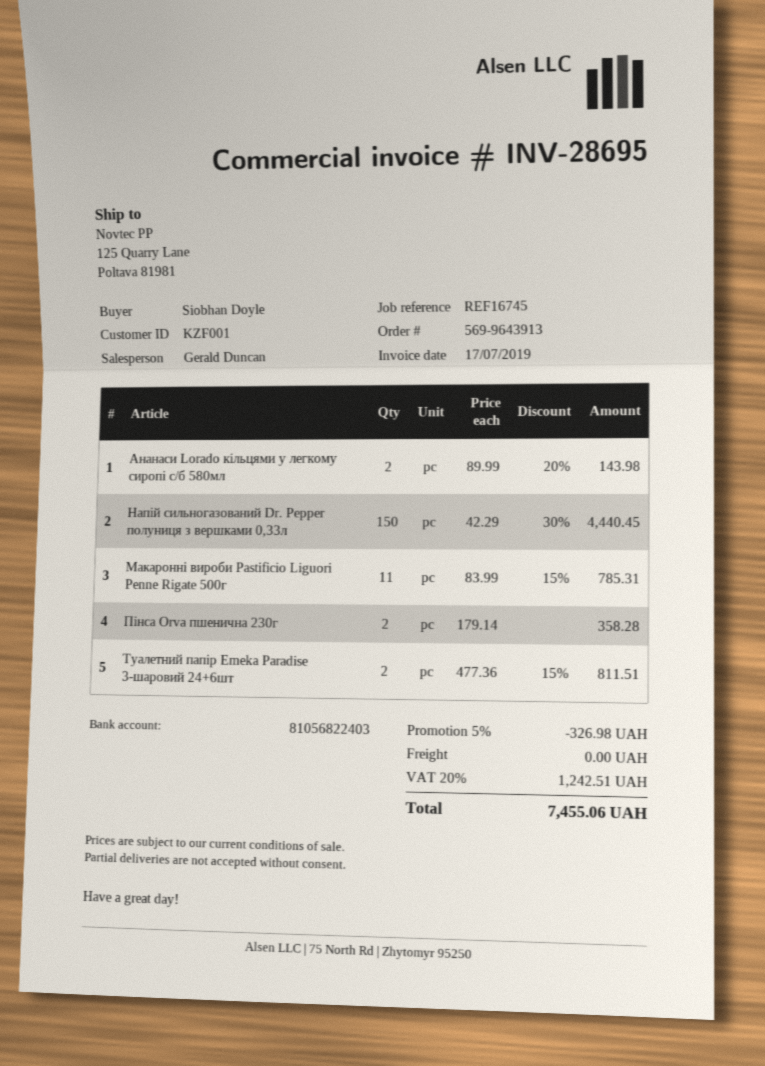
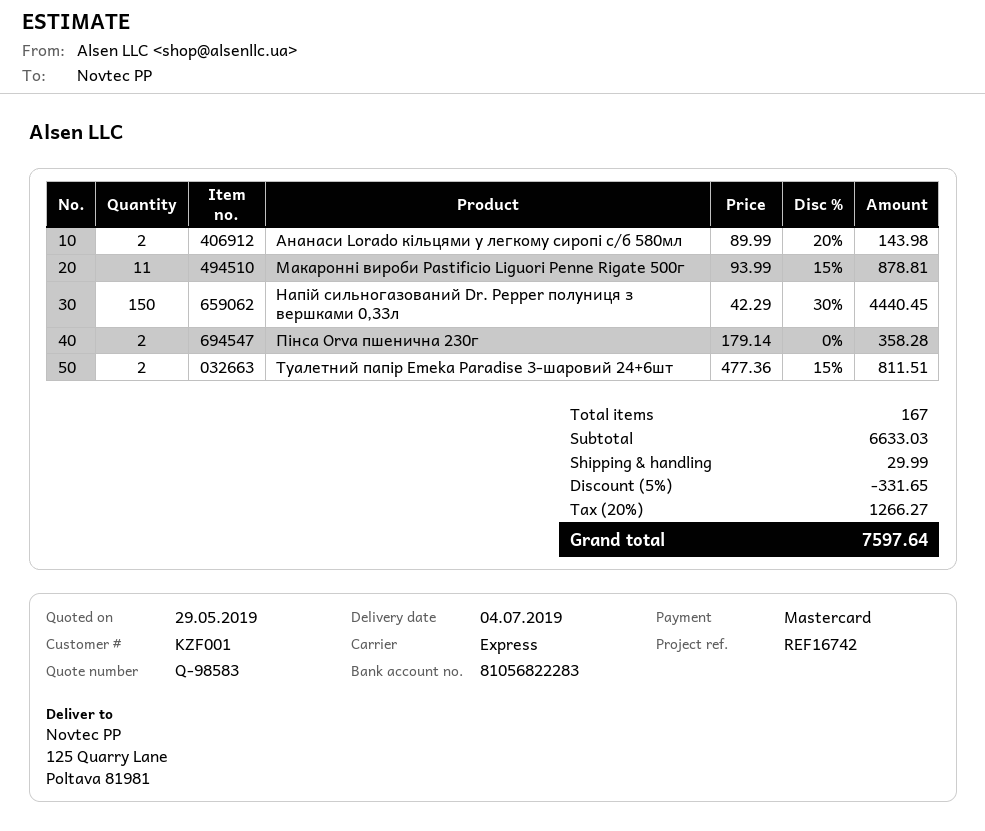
reference: REF16745 -> REF16742
bank account: 81056822403 -> 81056822283
Макаронні вироби Pastificio Liguori Penne Rigate 500г: 11 x 83.99 - 15% = 785.31 -> 11 x 93.99 - 15% = 878.81
discount: 5% = 326.98 -> 5% = 331.65
shipping: 0.00 -> 29.99
tax: 20% = 1242.51 -> 20% = 1266.27
total: 7455.06 -> 7597.64

